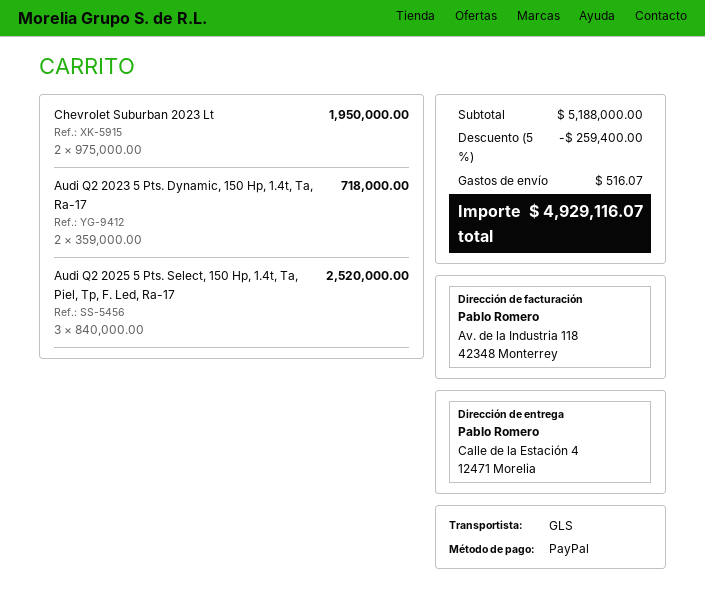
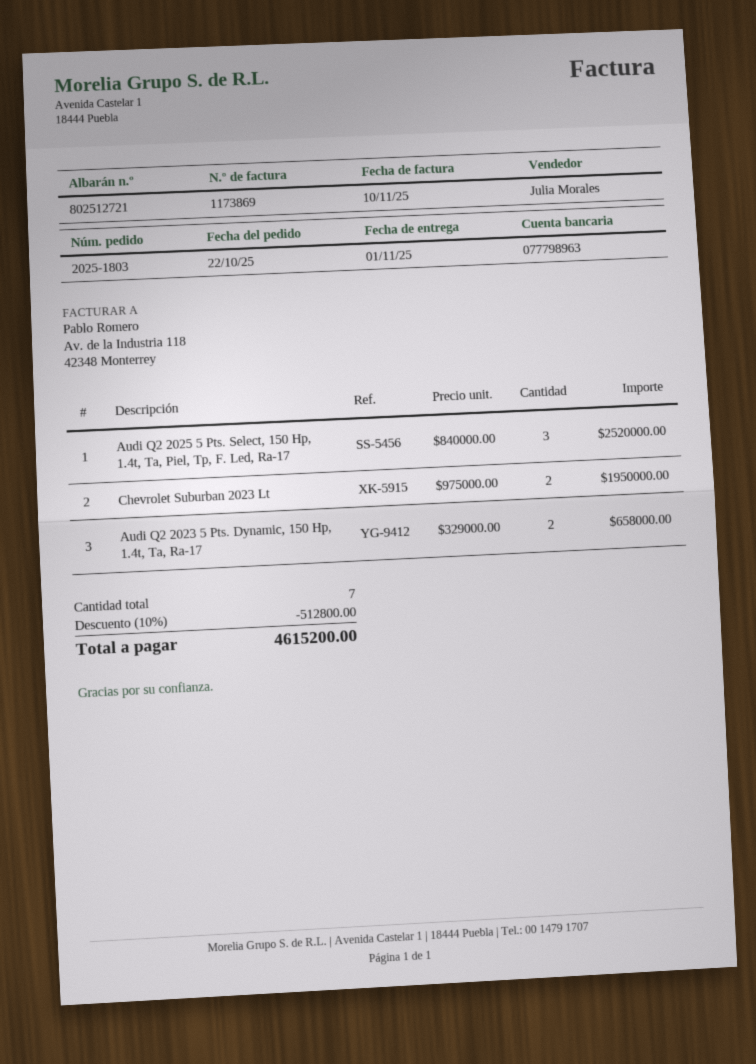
Audi Q2 2023 5 Pts. Dynamic, 150 Hp, 1.4t, Ta, Ra-17: 2 x 359000.00 = 718000.00 -> 2 x 329000.00 = 658000.00
discount: 5% = 259400.00 -> 10% = 512800.00
shipping: 516.07 -> none
total: 4929116.07 -> 4615200.00

